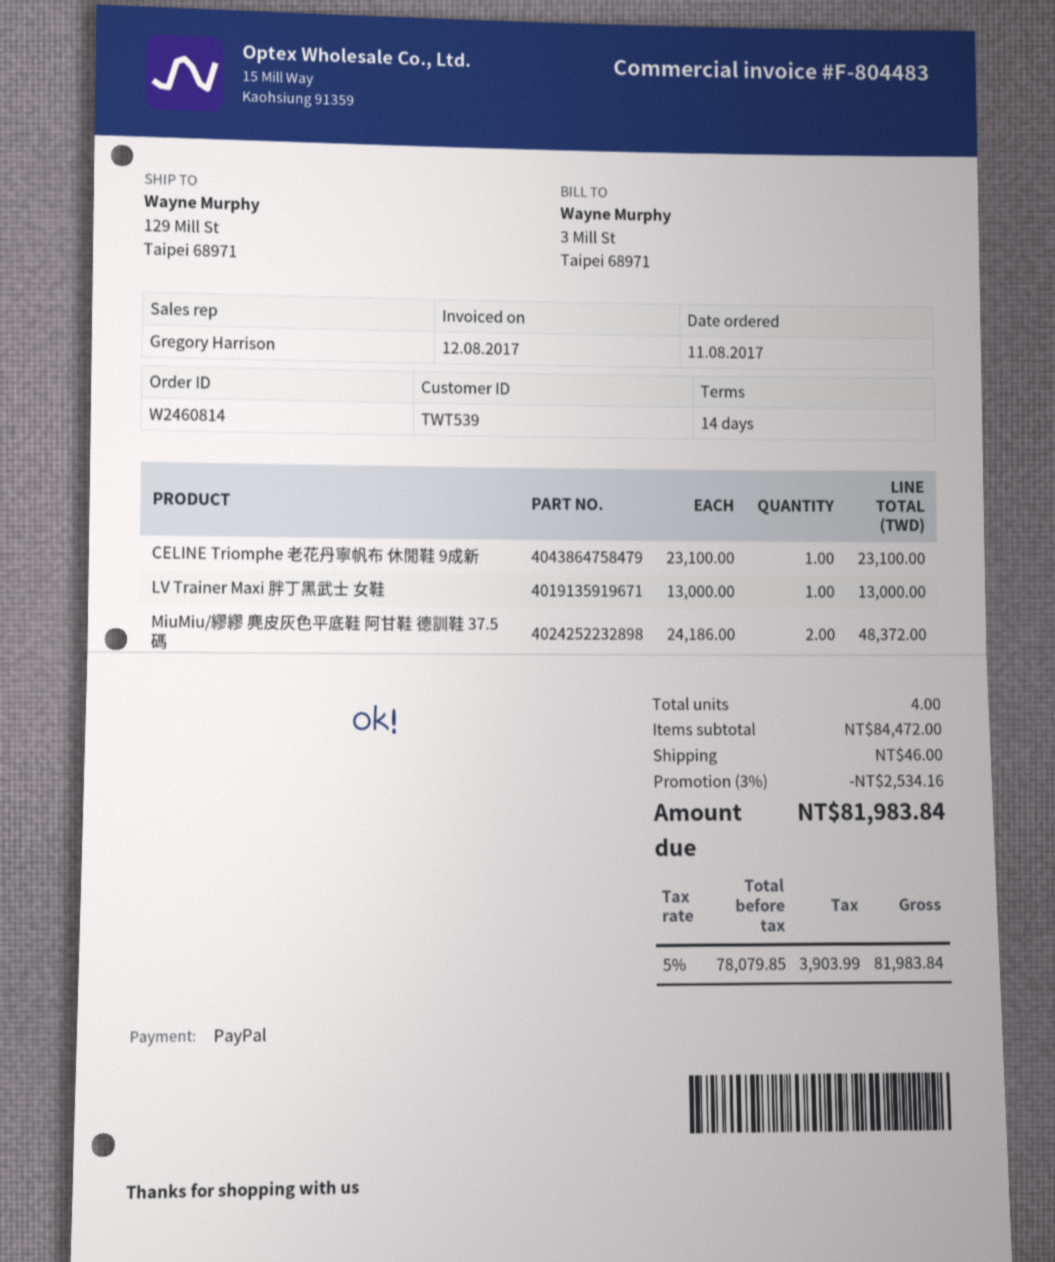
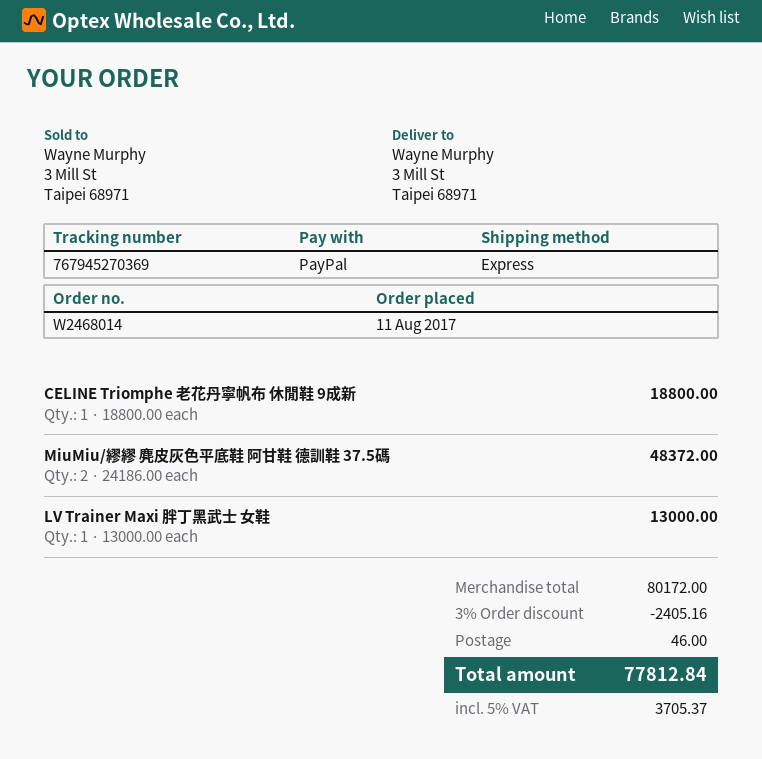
order number: W2460814 -> W2468014
ship to: 129 Mill St, Taipei 68971 -> 3 Mill St, Taipei 68971
CELINE Triomphe 老花丹寧帆布 休閒鞋 9成新: 1 x 23100.00 = 23100.00 -> 1 x 18800.00 = 18800.00
subtotal: 84472.00 -> 80172.00
discount: 3% = 2534.16 -> 3% = 2405.16
tax: 5% = 3903.99 -> 5% = 3705.37
total: 81983.84 -> 77812.84

